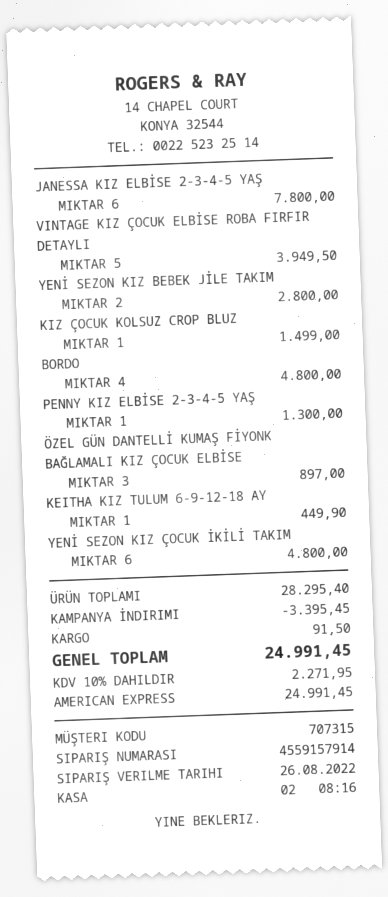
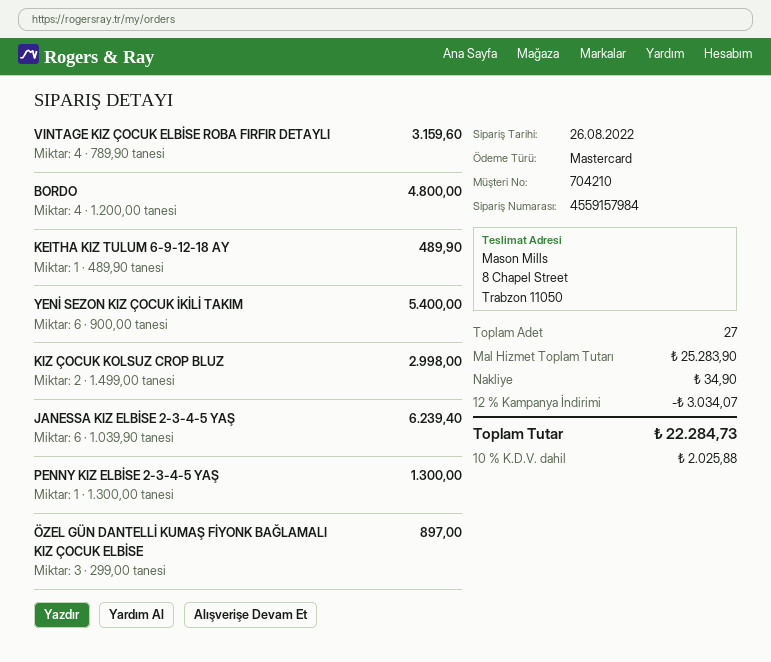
order number: 4559157914 -> 4559157984
customer number: 707315 -> 704210
payment method: American Express -> Mastercard
JANESSA KIZ ELBİSE 2-3-4-5 YAŞ: 6 for 7800.00 -> 6 for 6239.40
VINTAGE KIZ ÇOCUK ELBİSE ROBA FIRFIR DETAYLI: 5 for 3949.50 -> 4 for 3159.60
YENİ SEZON KIZ BEBEK JİLE TAKIM: 2 for 2800.00 -> none
KIZ ÇOCUK KOLSUZ CROP BLUZ: 1 for 1499.00 -> 2 for 2998.00
KEITHA KIZ TULUM 6-9-12-18 AY: 1 for 449.90 -> 1 for 489.90
YENİ SEZON KIZ ÇOCUK İKİLİ TAKIM: 6 for 4800.00 -> 6 for 5400.00
subtotal: 28295.40 -> 25283.90
discount: 3395.45 -> 3034.07
shipping: 91.50 -> 34.90
tax: 10% = 2271.95 -> 10% = 2025.88
total: 24991.45 -> 22284.73

